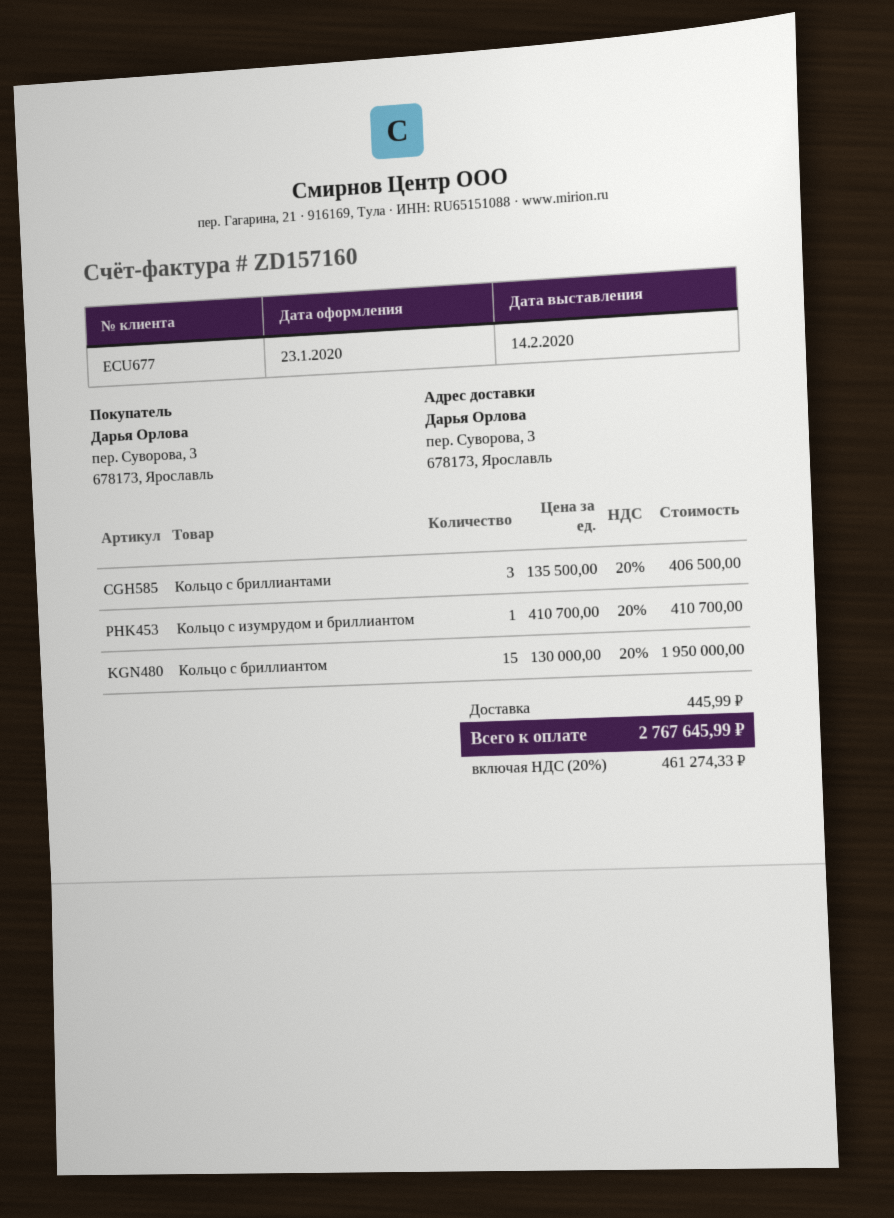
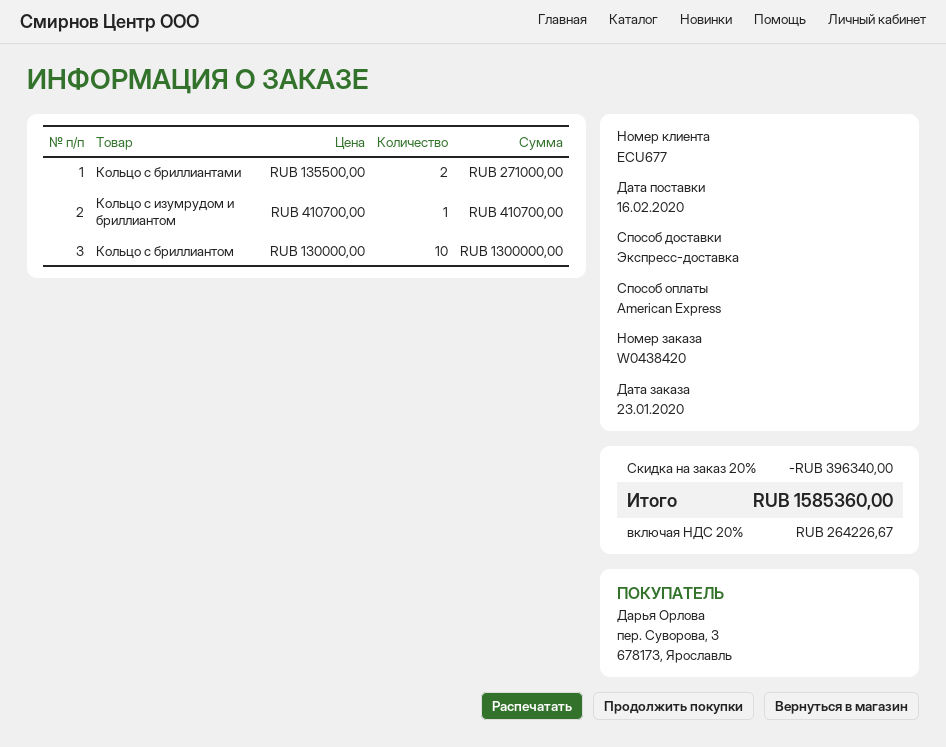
Кольцо с бриллиантами: 3 x 135500.00 = 406500.00 -> 2 x 135500.00 = 271000.00
Кольцо с бриллиантом: 15 x 130000.00 = 1950000.00 -> 10 x 130000.00 = 1300000.00
discount: none -> 20% = 396340.00
shipping: 445.99 -> none
tax: 20% = 461274.33 -> 20% = 264226.67
total: 2767645.99 -> 1585360.00

